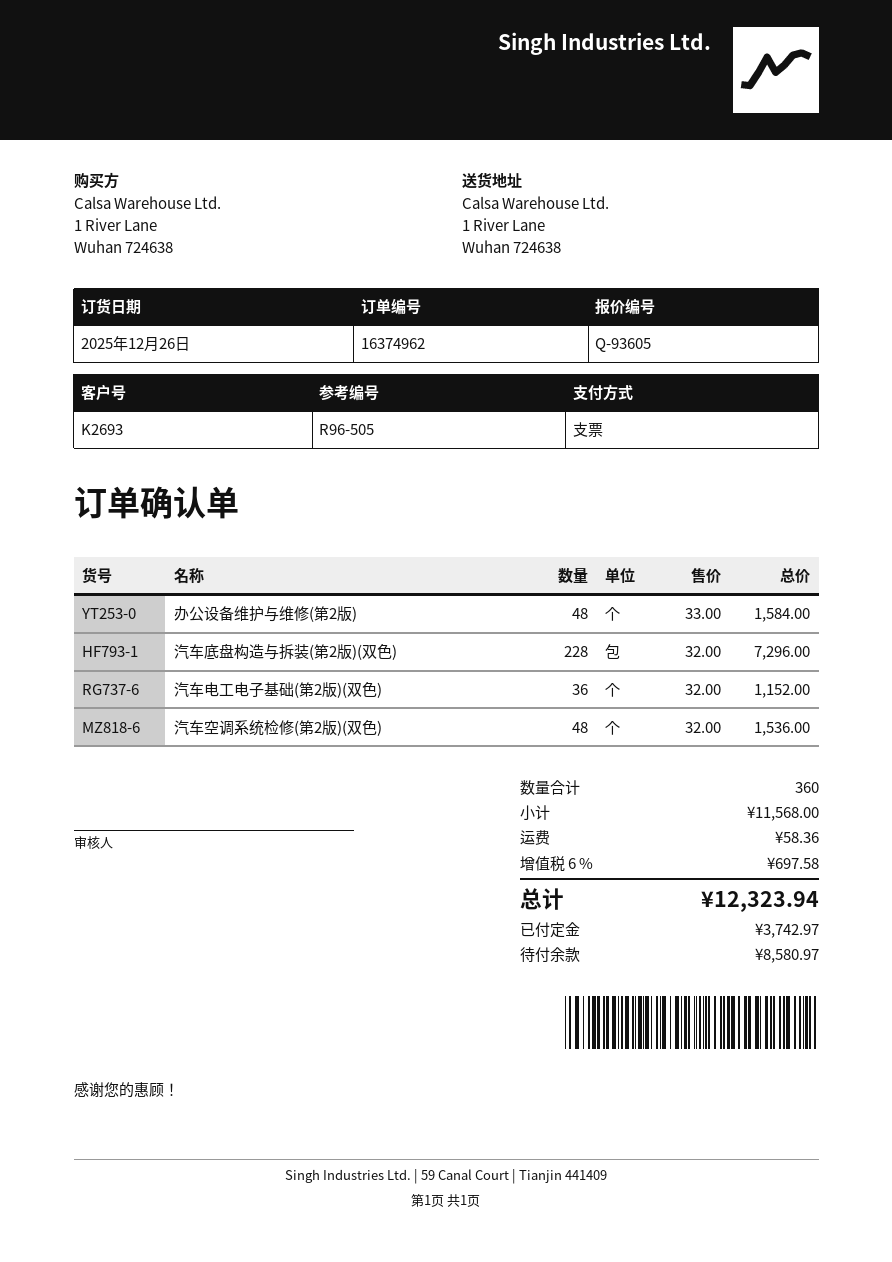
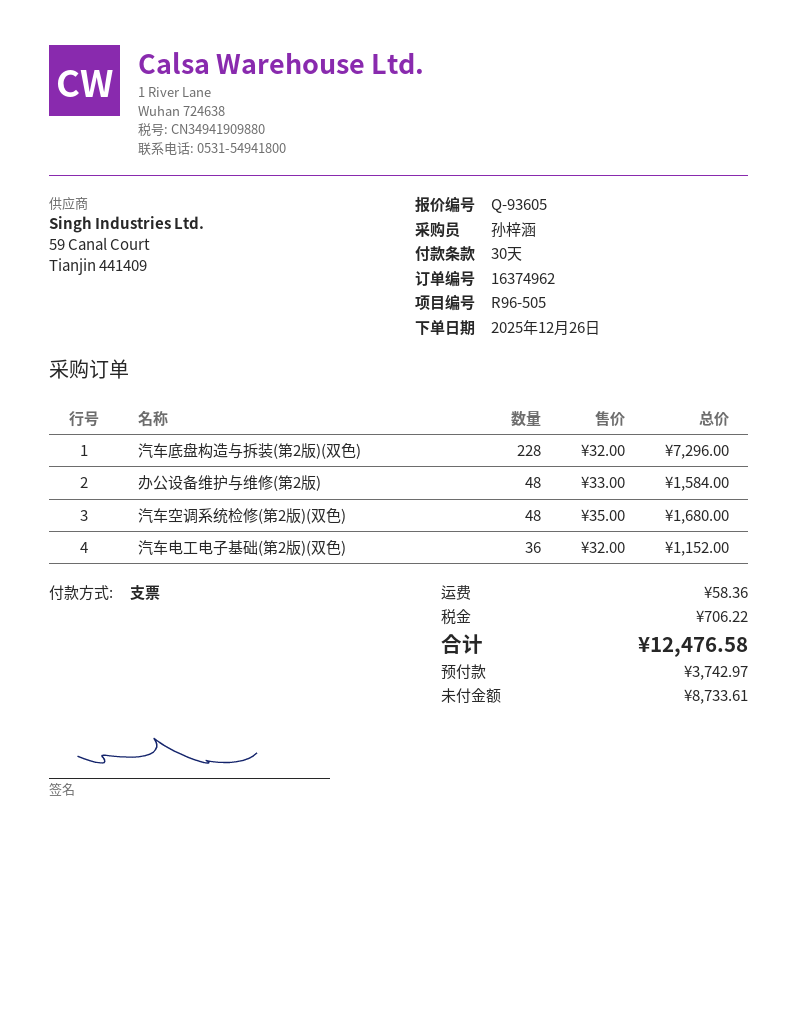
汽车空调系统检修(第2版)(双色): 48 x 32.00 = 1536.00 -> 48 x 35.00 = 1680.00
tax: 697.58 -> 706.22
total: 12323.94 -> 12476.58
balance: 8580.97 -> 8733.61

